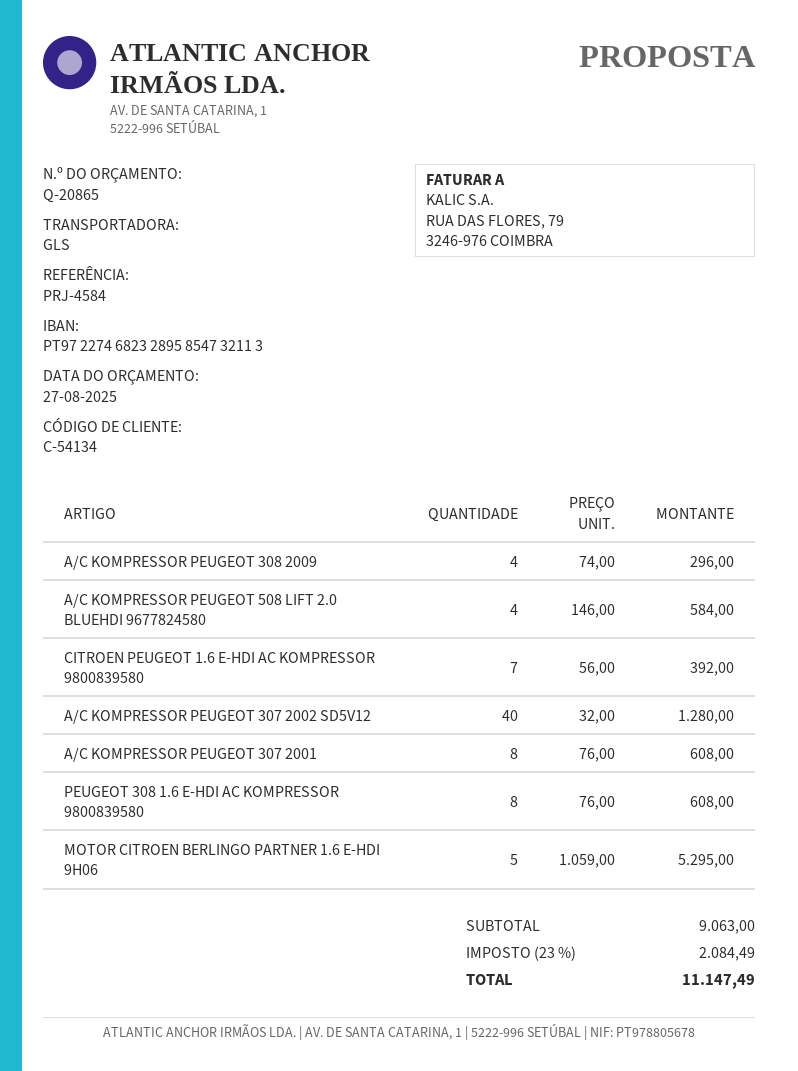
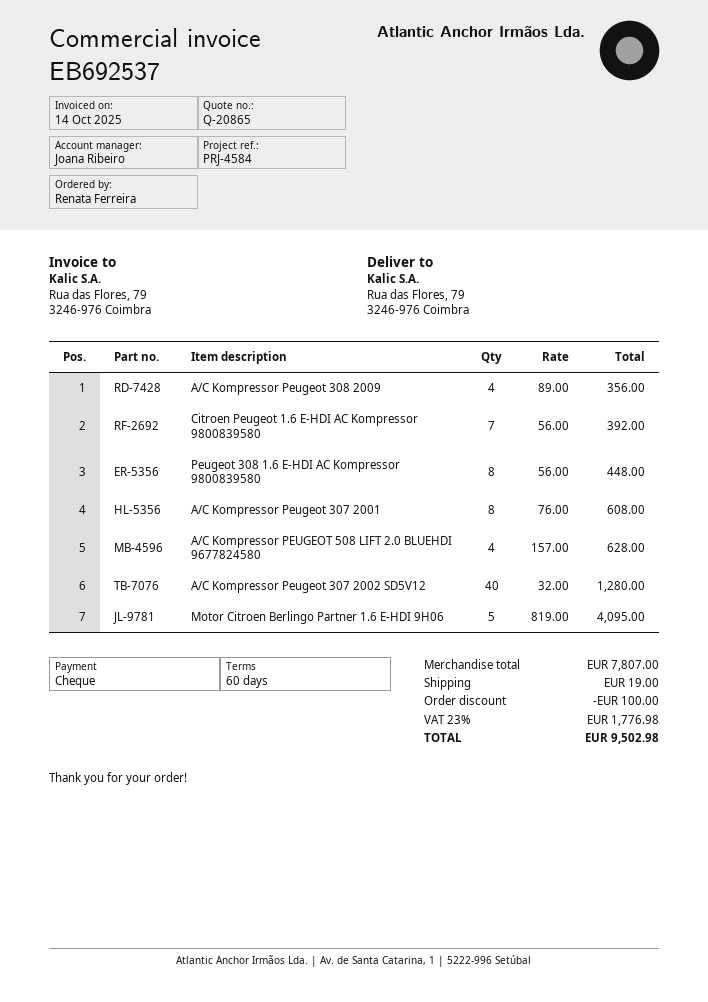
A/C KOMPRESSOR PEUGEOT 308 2009: 4 x 74.00 = 296.00 -> 4 x 89.00 = 356.00
A/C KOMPRESSOR PEUGEOT 508 LIFT 2.0 BLUEHDI 9677824580: 4 x 146.00 = 584.00 -> 4 x 157.00 = 628.00
PEUGEOT 308 1.6 E-HDI AC KOMPRESSOR 9800839580: 8 x 76.00 = 608.00 -> 8 x 56.00 = 448.00
MOTOR CITROEN BERLINGO PARTNER 1.6 E-HDI 9H06: 5 x 1059.00 = 5295.00 -> 5 x 819.00 = 4095.00
subtotal: 9063.00 -> 7807.00
discount: none -> 100.00
shipping: none -> 19.00
tax: 23% = 2084.49 -> 23% = 1776.98
total: 11147.49 -> 9502.98

